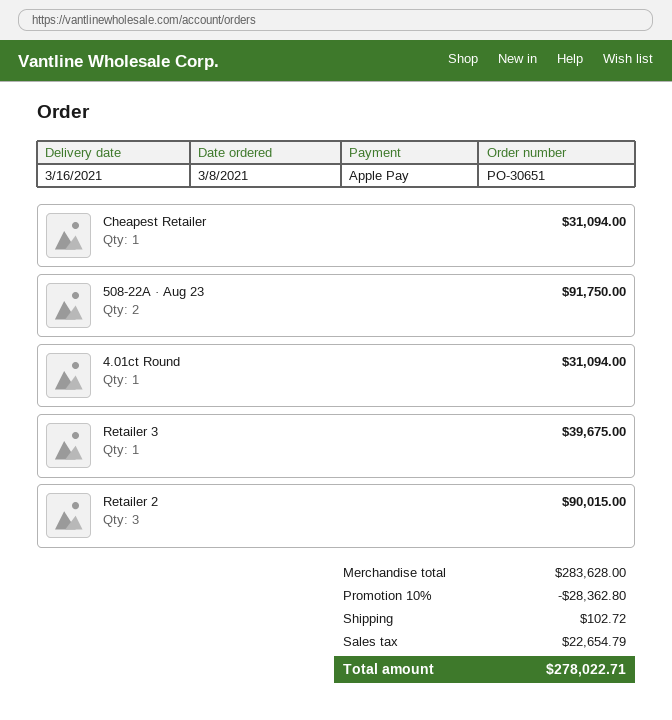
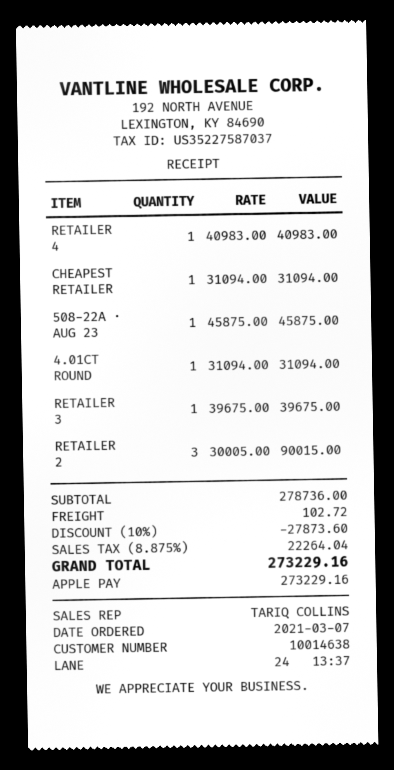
order date: 2021-03-08 -> 2021-03-07
508-22A · Aug 23: 2 for 91750.00 -> 1 for 45875.00
RETAILER 4: none -> 1 for 40983.00
subtotal: 283628.00 -> 278736.00
discount: 10% = 28362.80 -> 10% = 27873.60
tax: 22654.79 -> 22264.04
total: 278022.71 -> 273229.16

